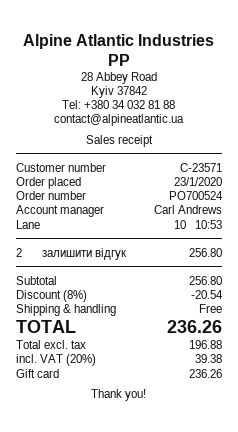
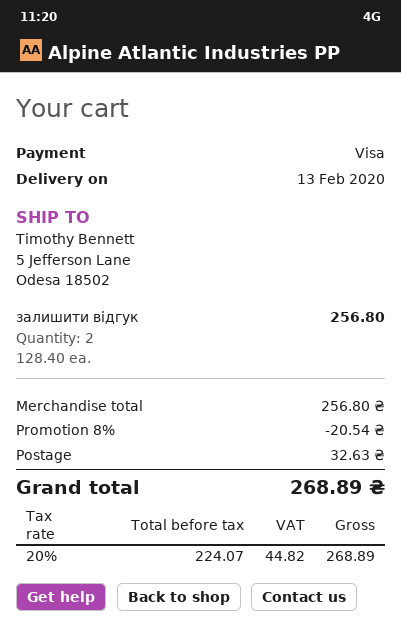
payment method: gift card -> Visa
shipping: 0.00 -> 32.63
net: 196.88 -> 224.07
tax: 20% = 39.38 -> 20% = 44.82
total: 236.26 -> 268.89

